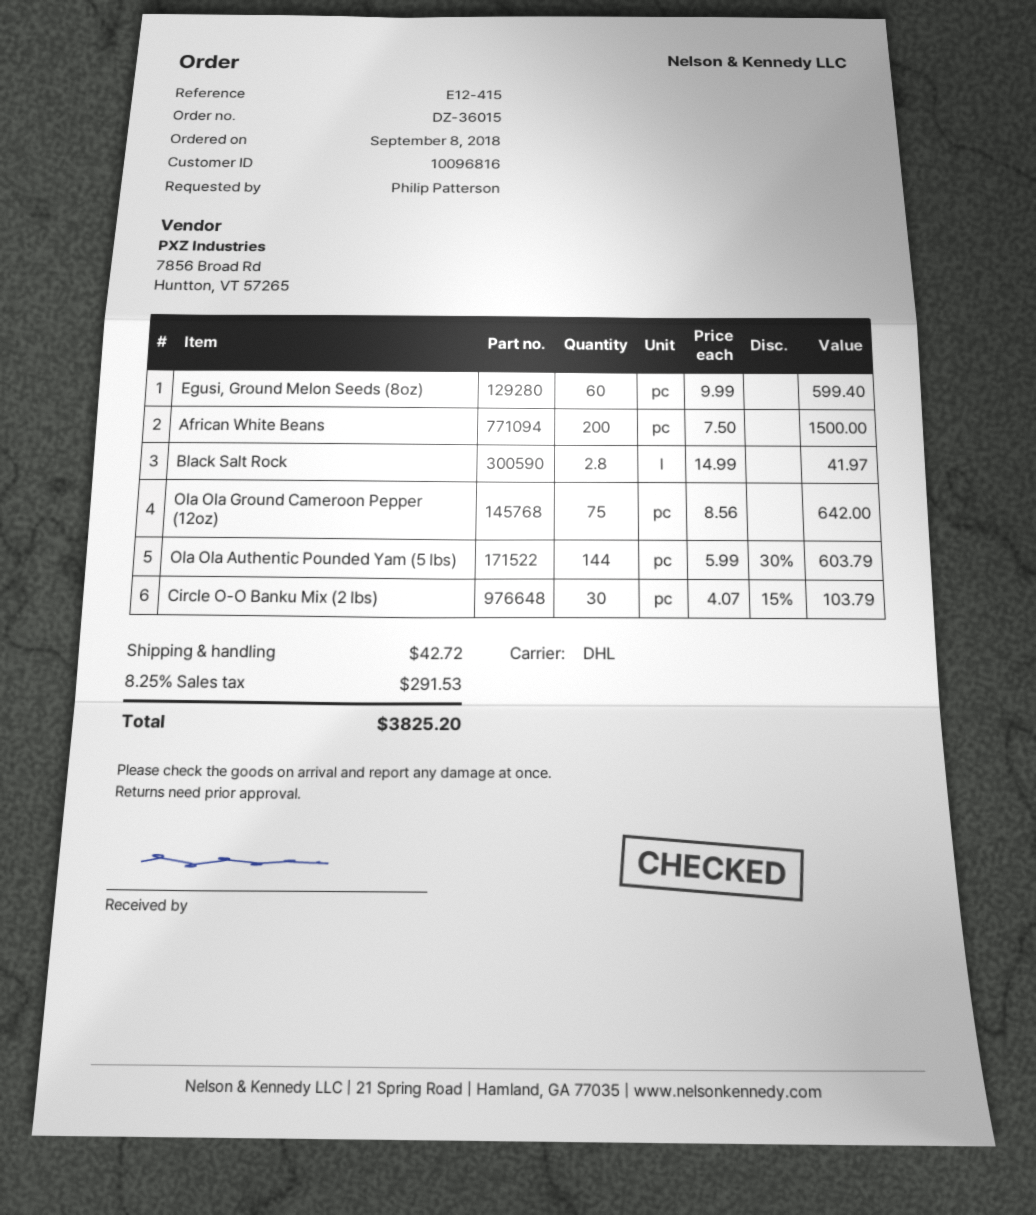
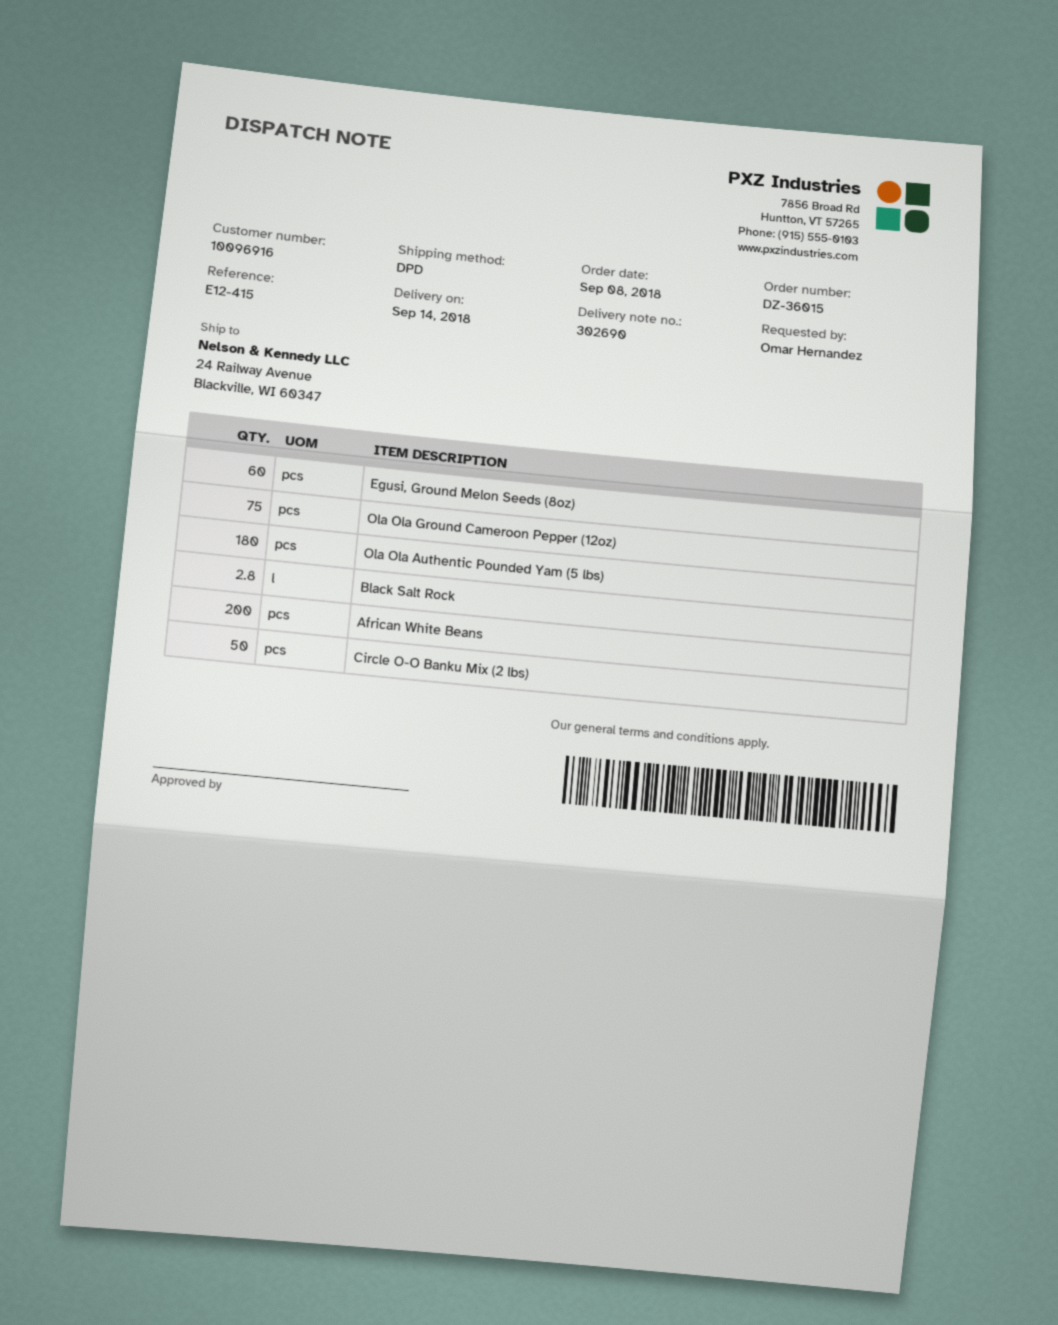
customer number: 10096816 -> 10096916
ordered by: Philip Patterson -> Omar Hernandez
shipping method: DHL -> DPD
Ola Ola Authentic Pounded Yam (5 lbs): 144 -> 180
Circle O-O Banku Mix (2 lbs): 30 -> 50

